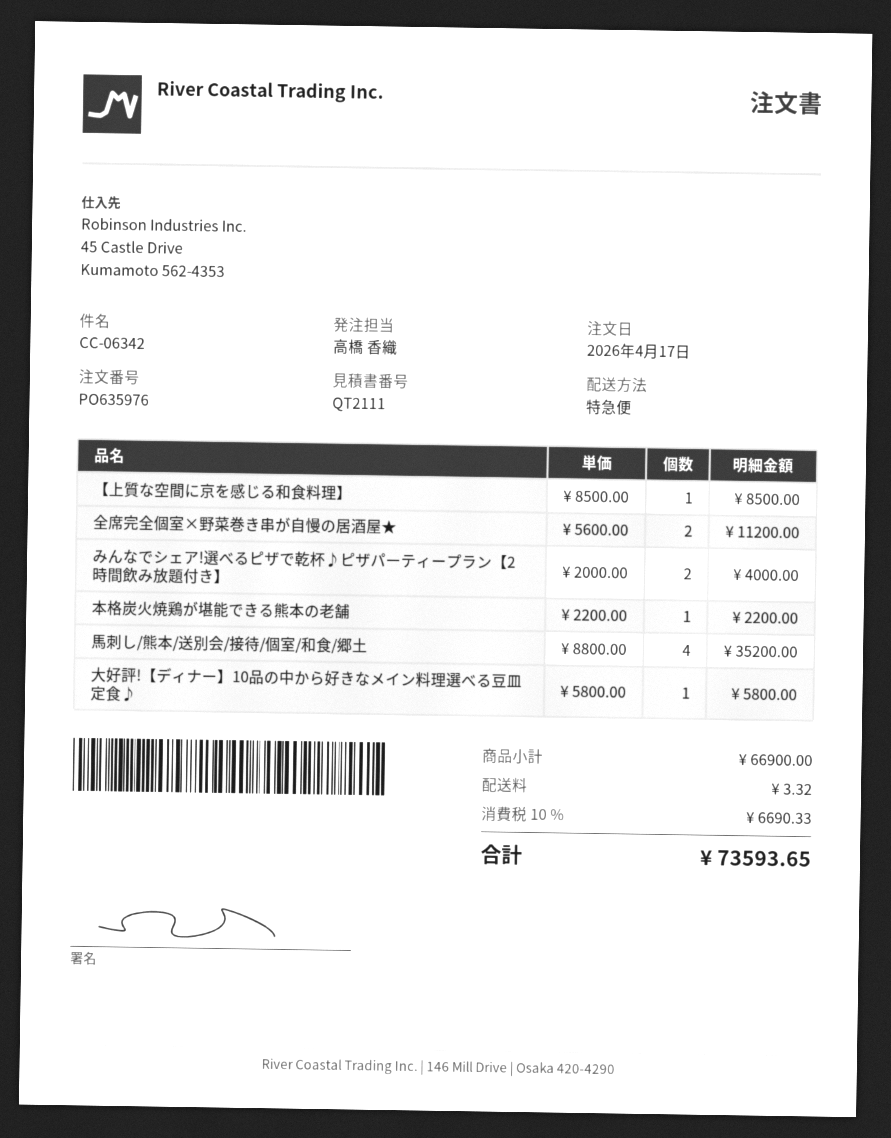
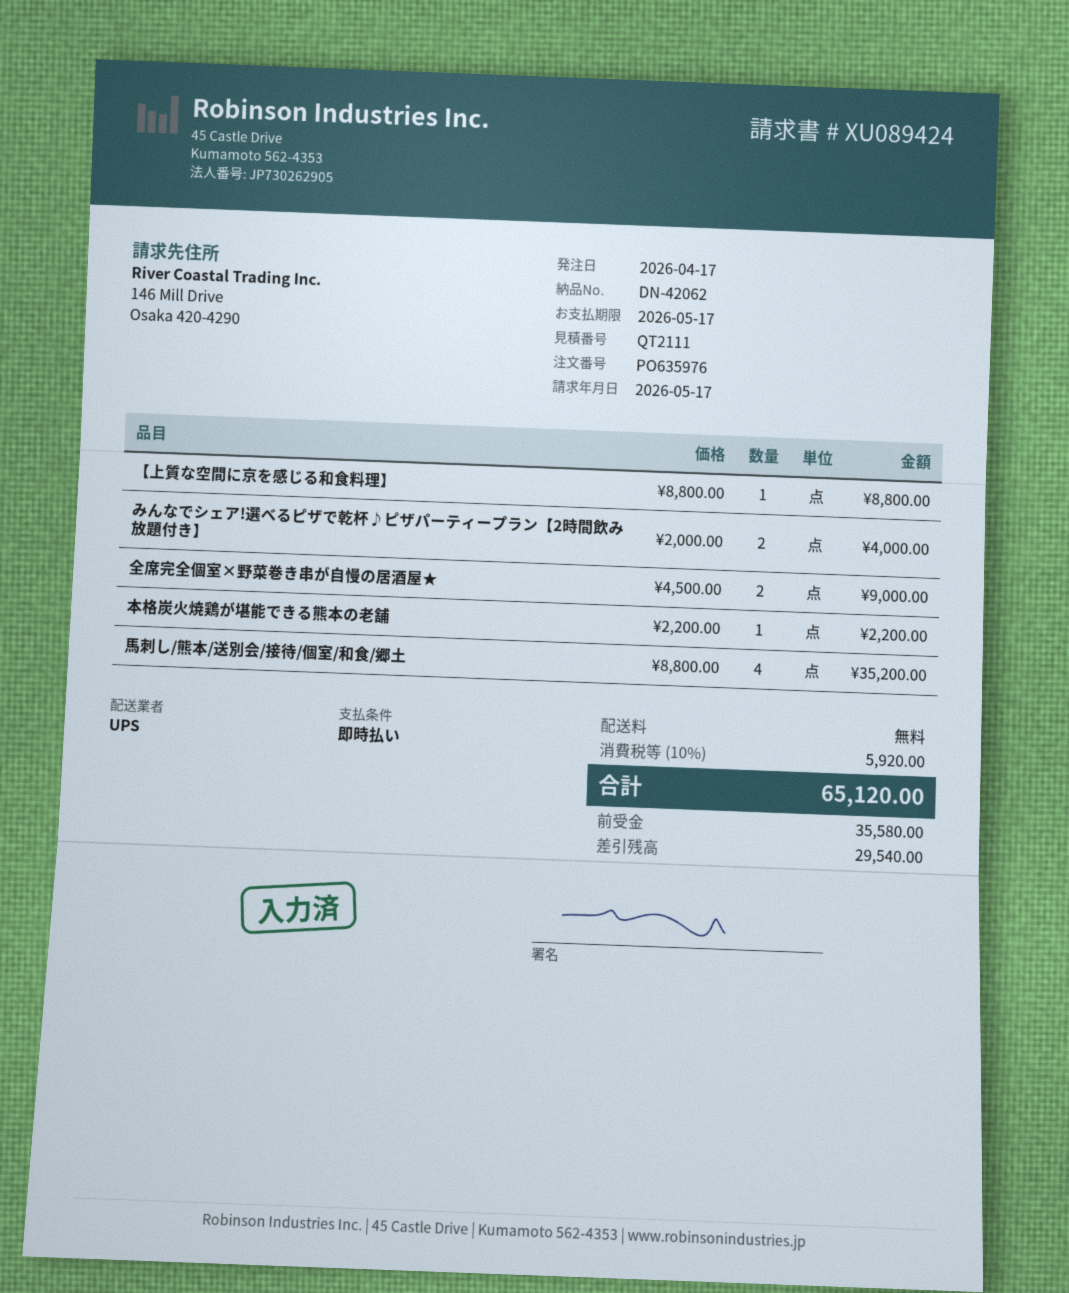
shipping method: express -> UPS
【上質な空間に京を感じる和食料理】: 1 x 8500.00 = 8500.00 -> 1 x 8800.00 = 8800.00
全席完全個室×野菜巻き串が自慢の居酒屋★: 2 x 5600.00 = 11200.00 -> 2 x 4500.00 = 9000.00
大好評!【ディナー】10品の中から好きなメイン料理選べる豆皿定食♪: 1 x 5800.00 = 5800.00 -> none
shipping: 3.32 -> 0.00
tax: 10% = 6690.33 -> 10% = 5920.00
total: 73593.65 -> 65120.00

